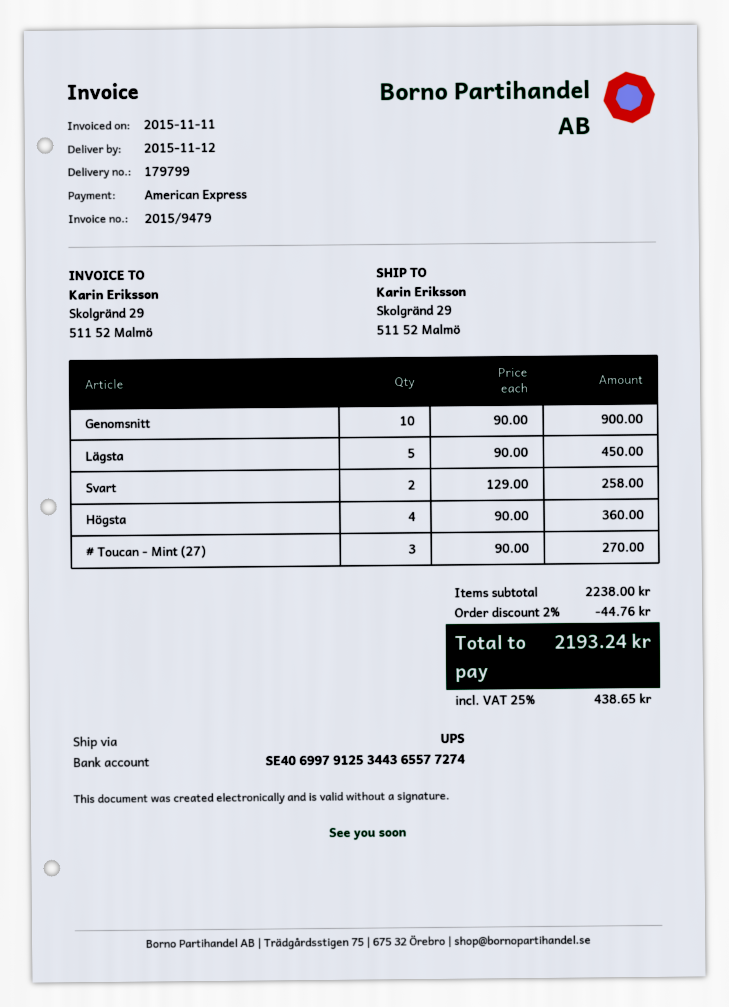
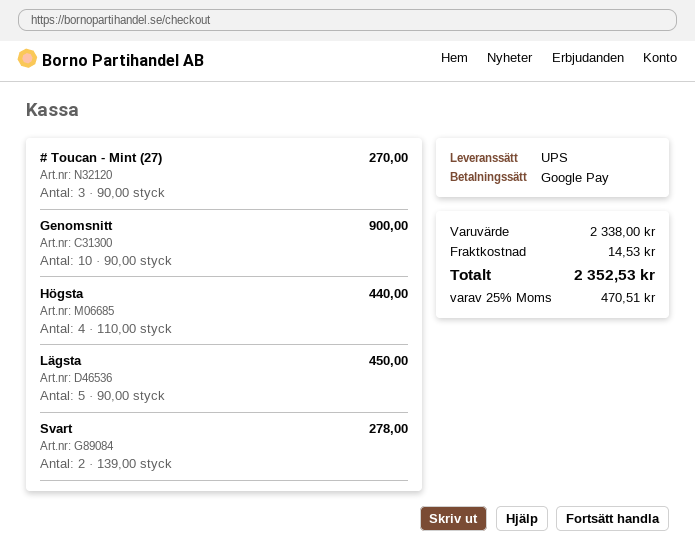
payment method: American Express -> Google Pay
Svart: 2 x 129.00 = 258.00 -> 2 x 139.00 = 278.00
Högsta: 4 x 90.00 = 360.00 -> 4 x 110.00 = 440.00
subtotal: 2238.00 -> 2338.00
discount: 2% = 44.76 -> none
shipping: none -> 14.53
tax: 25% = 438.65 -> 25% = 470.51
total: 2193.24 -> 2352.53

